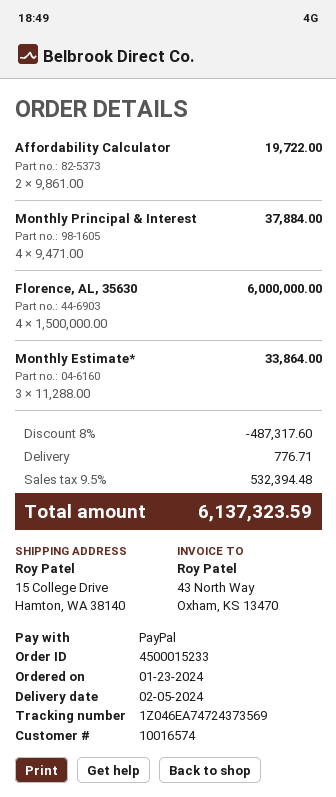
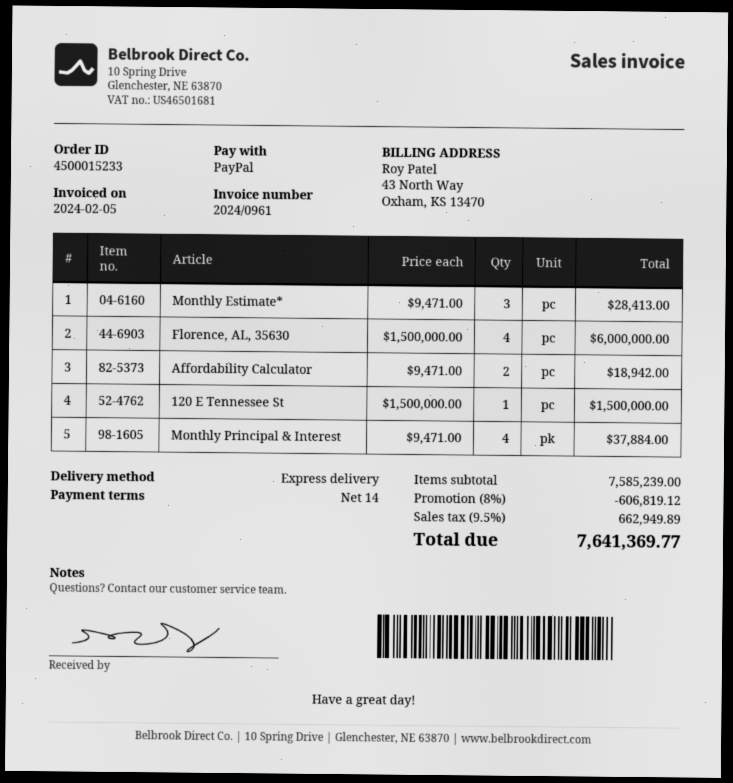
Affordability Calculator: 2 x 9861.00 = 19722.00 -> 2 x 9471.00 = 18942.00
Monthly Estimate*: 3 x 11288.00 = 33864.00 -> 3 x 9471.00 = 28413.00
120 E Tennessee St: none -> 1 x 1500000.00 = 1500000.00
discount: 8% = 487317.60 -> 8% = 606819.12
shipping: 776.71 -> none
tax: 9.5% = 532394.48 -> 9.5% = 662949.89
total: 6137323.59 -> 7641369.77

